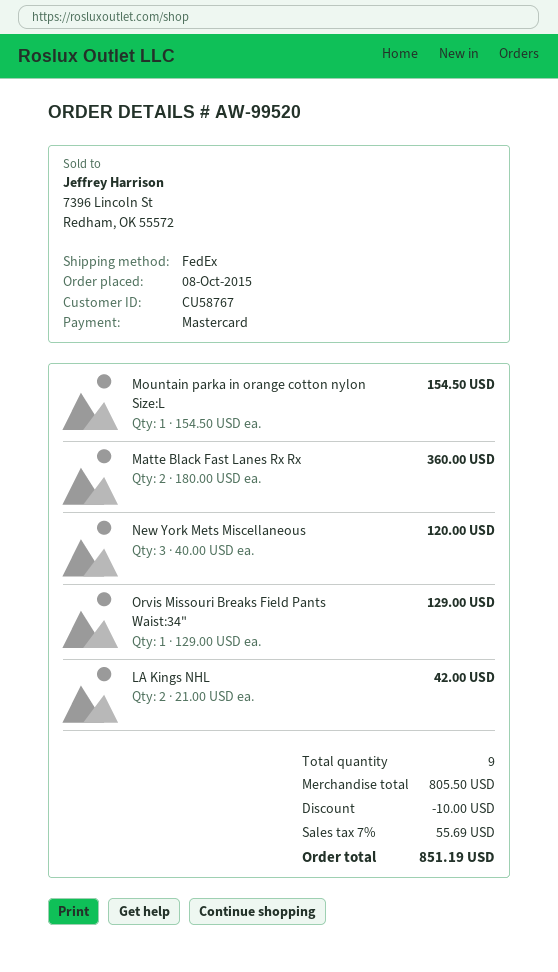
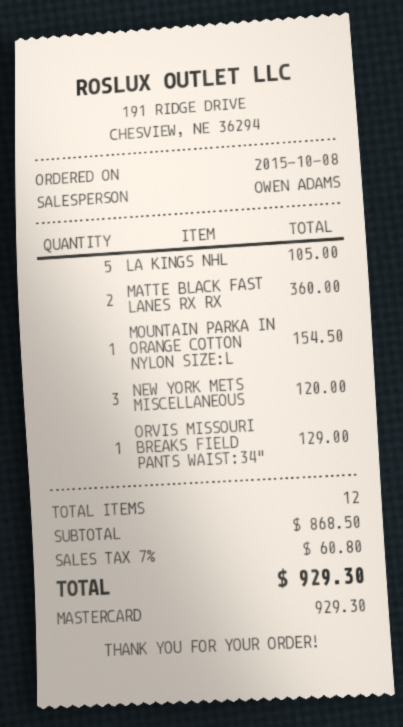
LA Kings NHL: 2 for 42.00 -> 5 for 105.00
total quantity: 9 -> 12
subtotal: 805.50 -> 868.50
discount: 10.00 -> none
tax: 7% = 55.69 -> 7% = 60.80
total: 851.19 -> 929.30

